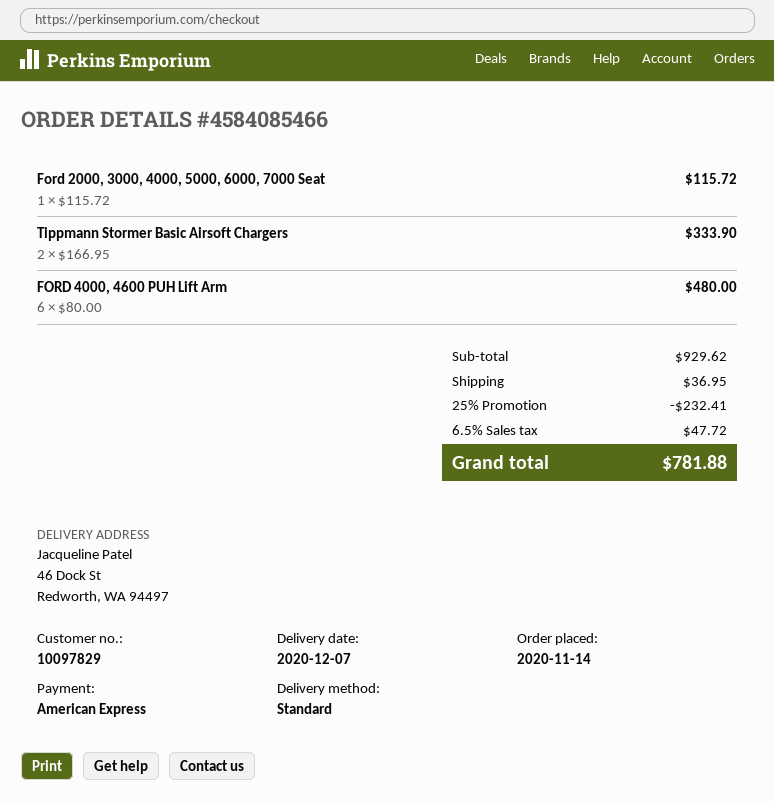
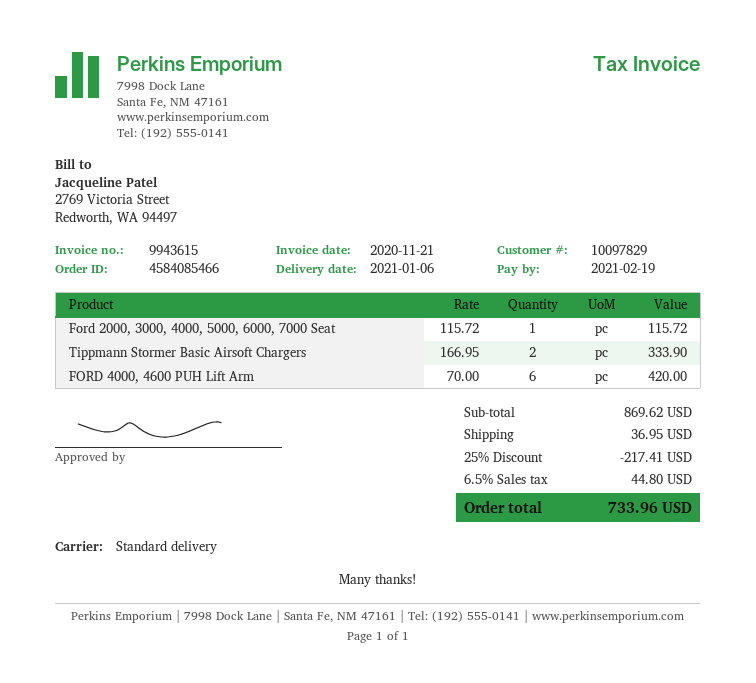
delivery date: 2020-12-07 -> 2021-01-06
FORD 4000, 4600 PUH Lift Arm: 6 x 80.00 = 480.00 -> 6 x 70.00 = 420.00
subtotal: 929.62 -> 869.62
discount: 25% = 232.41 -> 25% = 217.41
tax: 6.5% = 47.72 -> 6.5% = 44.80
total: 781.88 -> 733.96

